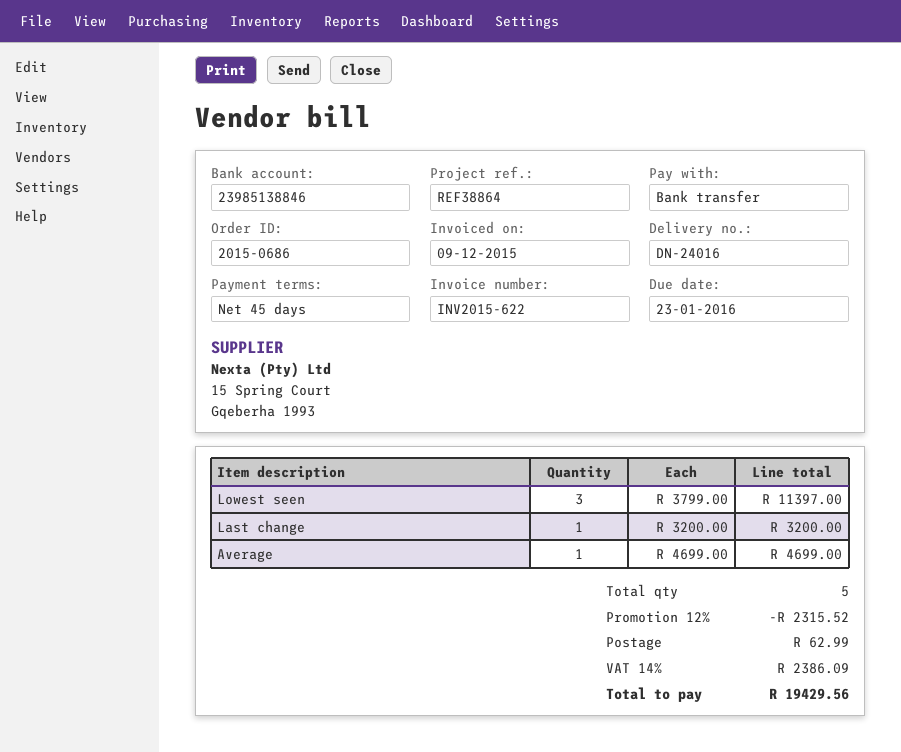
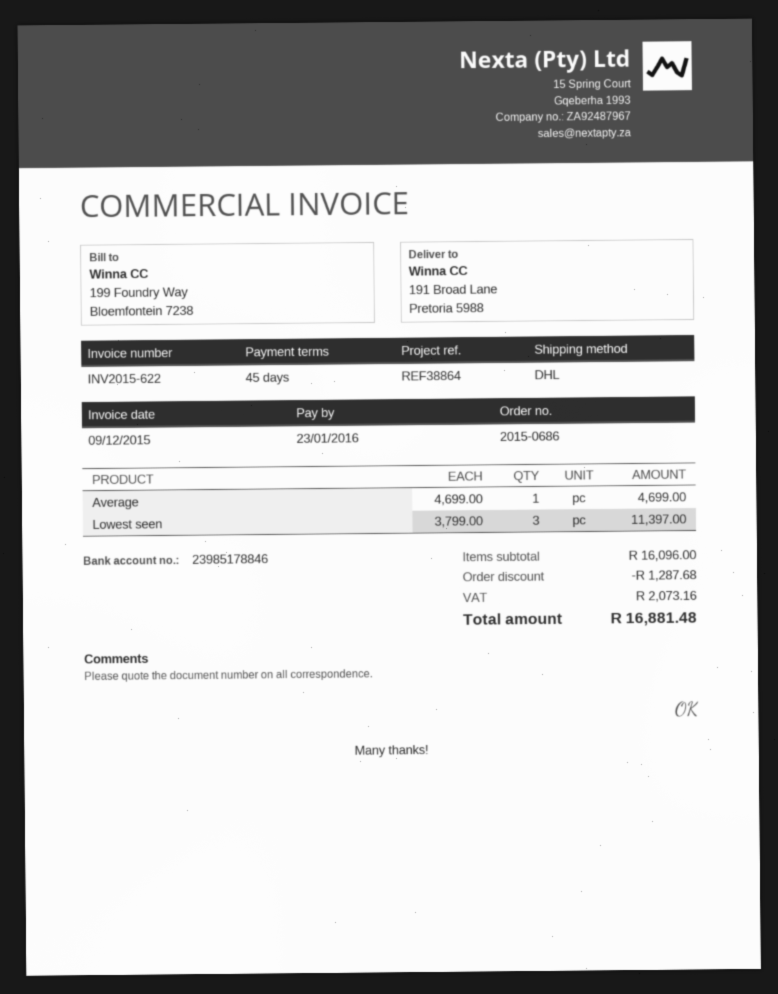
bank account: 23985138846 -> 23985178846
Last change: 1 x 3200.00 = 3200.00 -> none
discount: 2315.52 -> 1287.68
shipping: 62.99 -> none
tax: 2386.09 -> 2073.16
total: 19429.56 -> 16881.48

